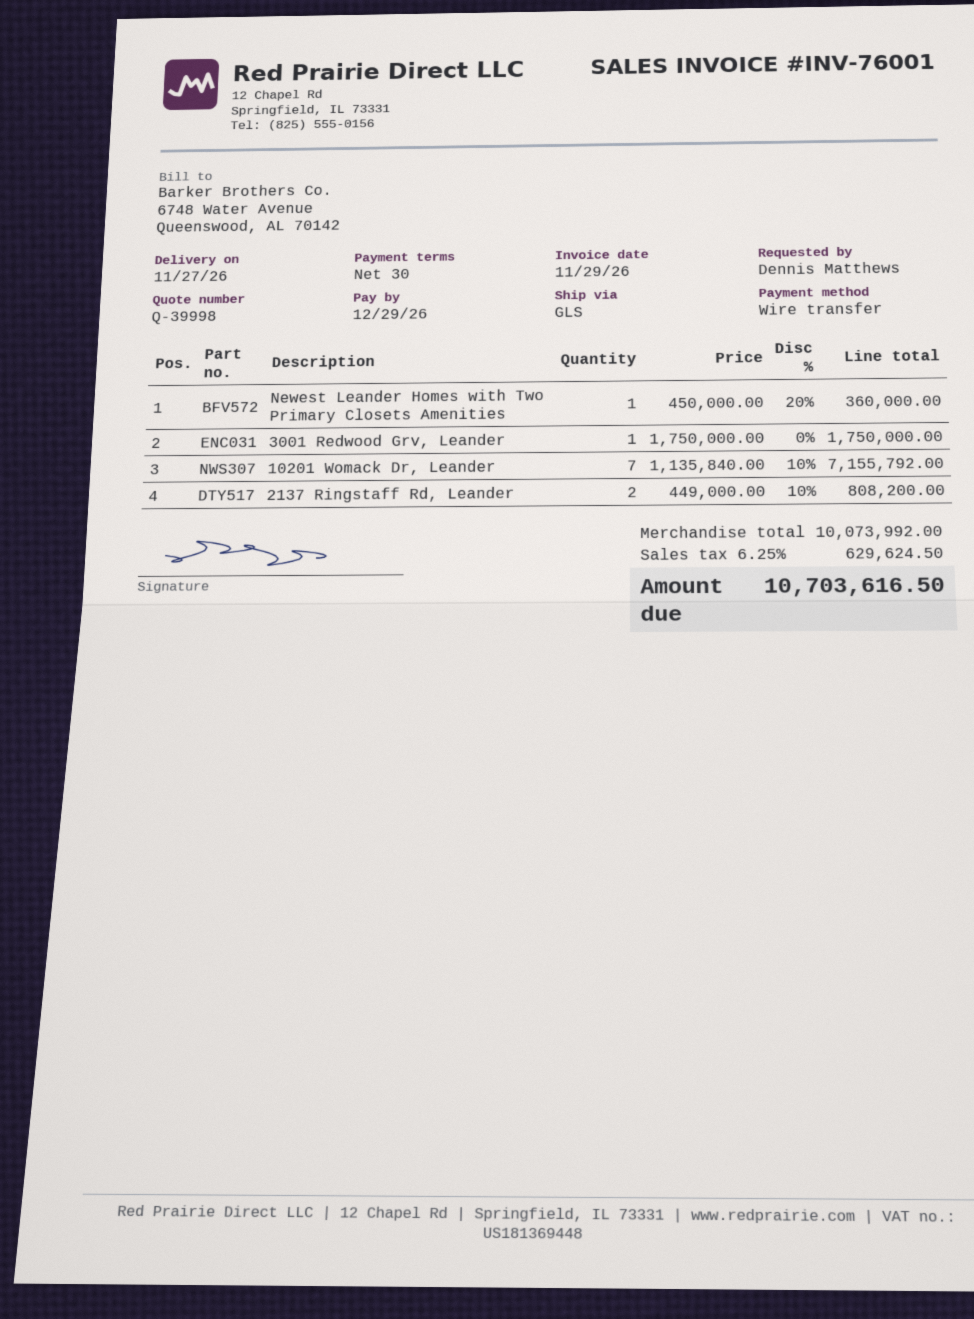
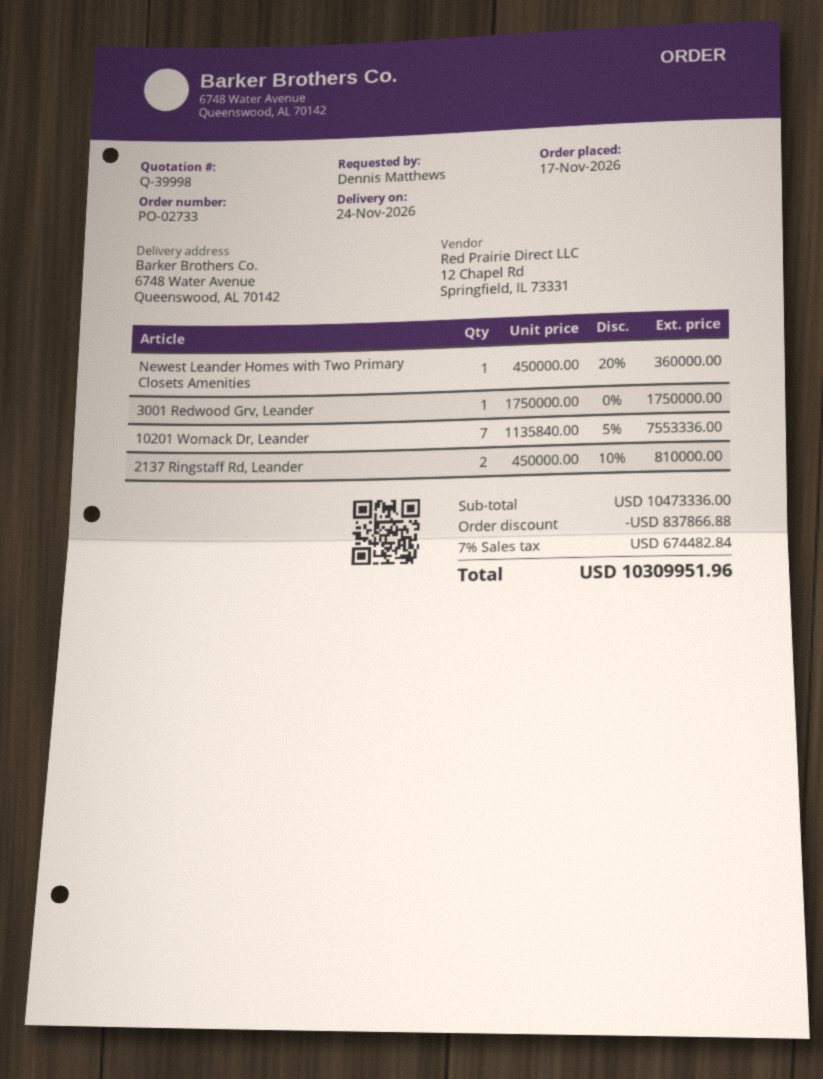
delivery date: 2026-11-27 -> 2026-11-24
10201 Womack Dr, Leander: 7 x 1135840.00 - 10% = 7155792.00 -> 7 x 1135840.00 - 5% = 7553336.00
2137 Ringstaff Rd, Leander: 2 x 449000.00 - 10% = 808200.00 -> 2 x 450000.00 - 10% = 810000.00
subtotal: 10073992.00 -> 10473336.00
discount: none -> 837866.88
tax: 6.25% = 629624.50 -> 7% = 674482.84
total: 10703616.50 -> 10309951.96

